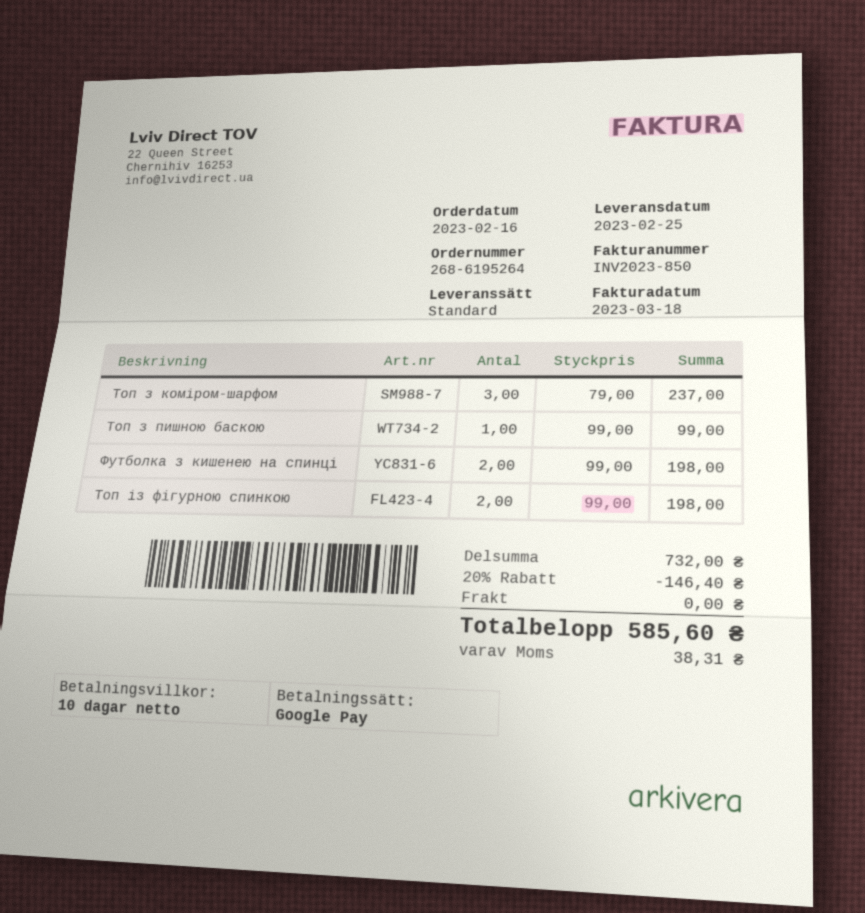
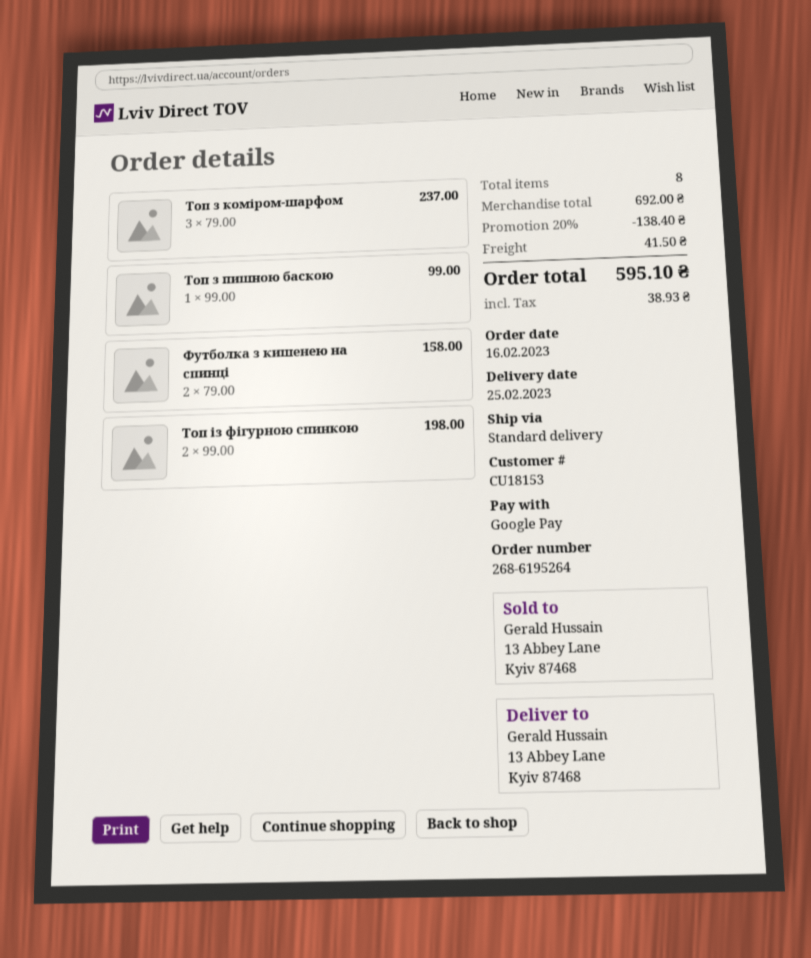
Футболка з кишенею на спинці: 2 x 99.00 = 198.00 -> 2 x 79.00 = 158.00
subtotal: 732.00 -> 692.00
discount: 20% = 146.40 -> 20% = 138.40
shipping: 0.00 -> 41.50
tax: 38.31 -> 38.93
total: 585.60 -> 595.10

